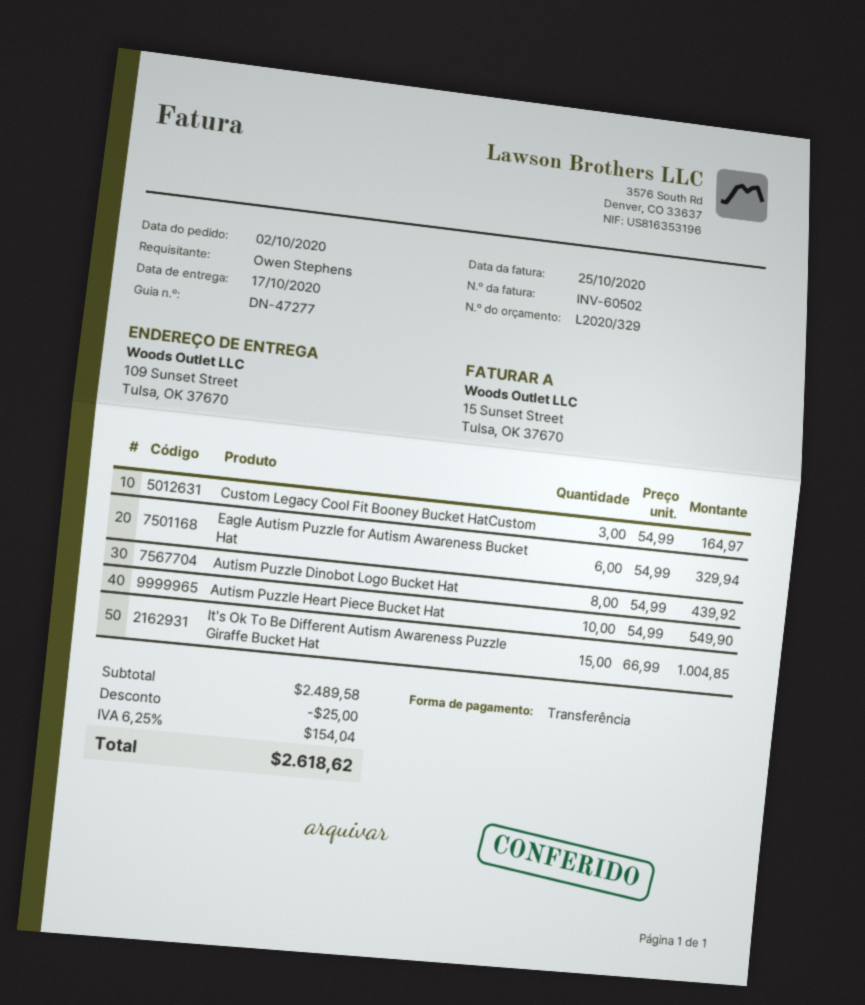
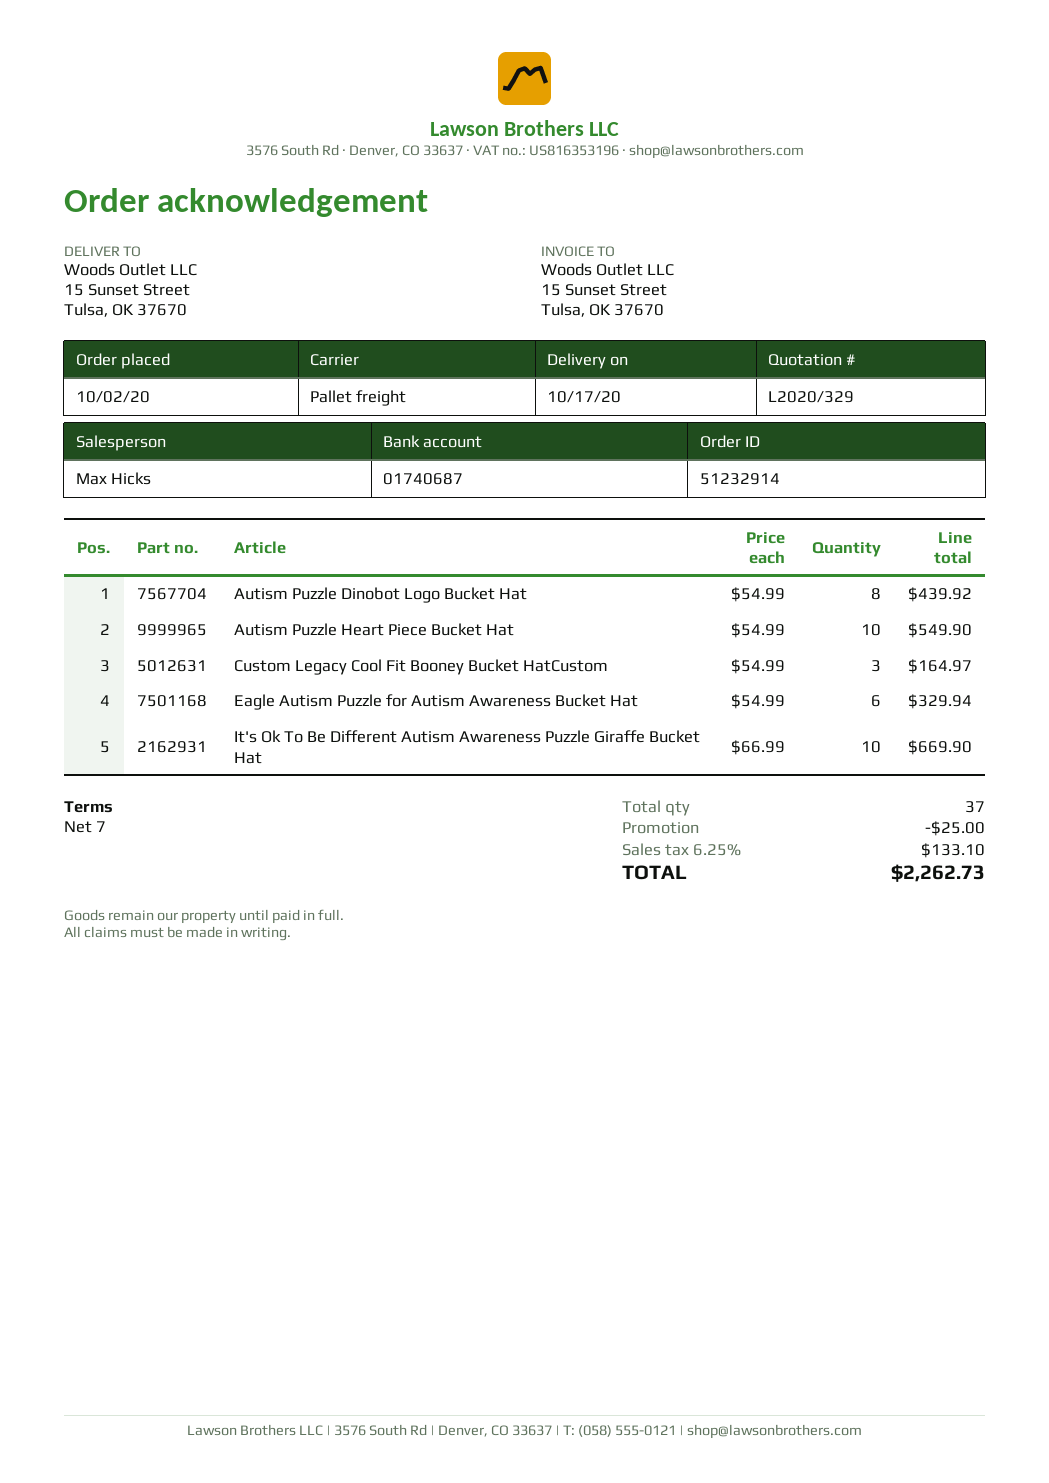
ship to: 109 Sunset Street, Tulsa, OK 37670 -> 15 Sunset Street, Tulsa, OK 37670
It's Ok To Be Different Autism Awareness Puzzle Giraffe Bucket Hat: 15 x 66.99 = 1004.85 -> 10 x 66.99 = 669.90
tax: 6.25% = 154.04 -> 6.25% = 133.10
total: 2618.62 -> 2262.73

